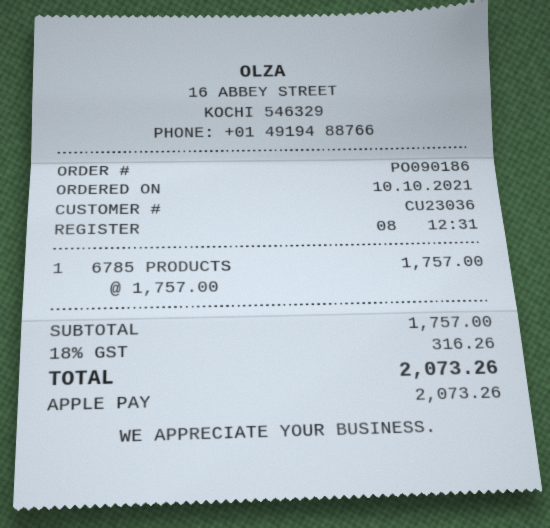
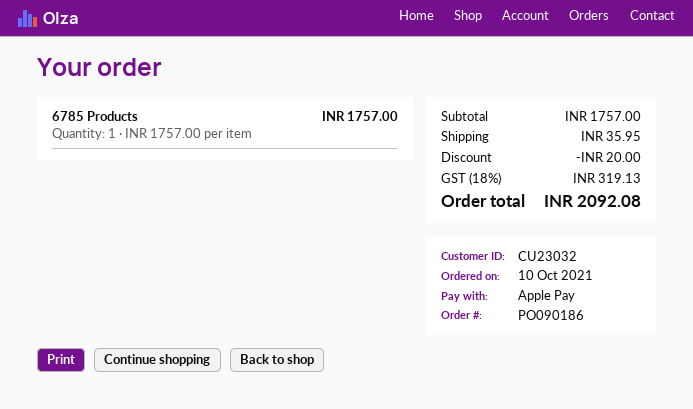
customer number: CU23036 -> CU23032
discount: none -> 20.00
shipping: none -> 35.95
tax: 18% = 316.26 -> 18% = 319.13
total: 2073.26 -> 2092.08

